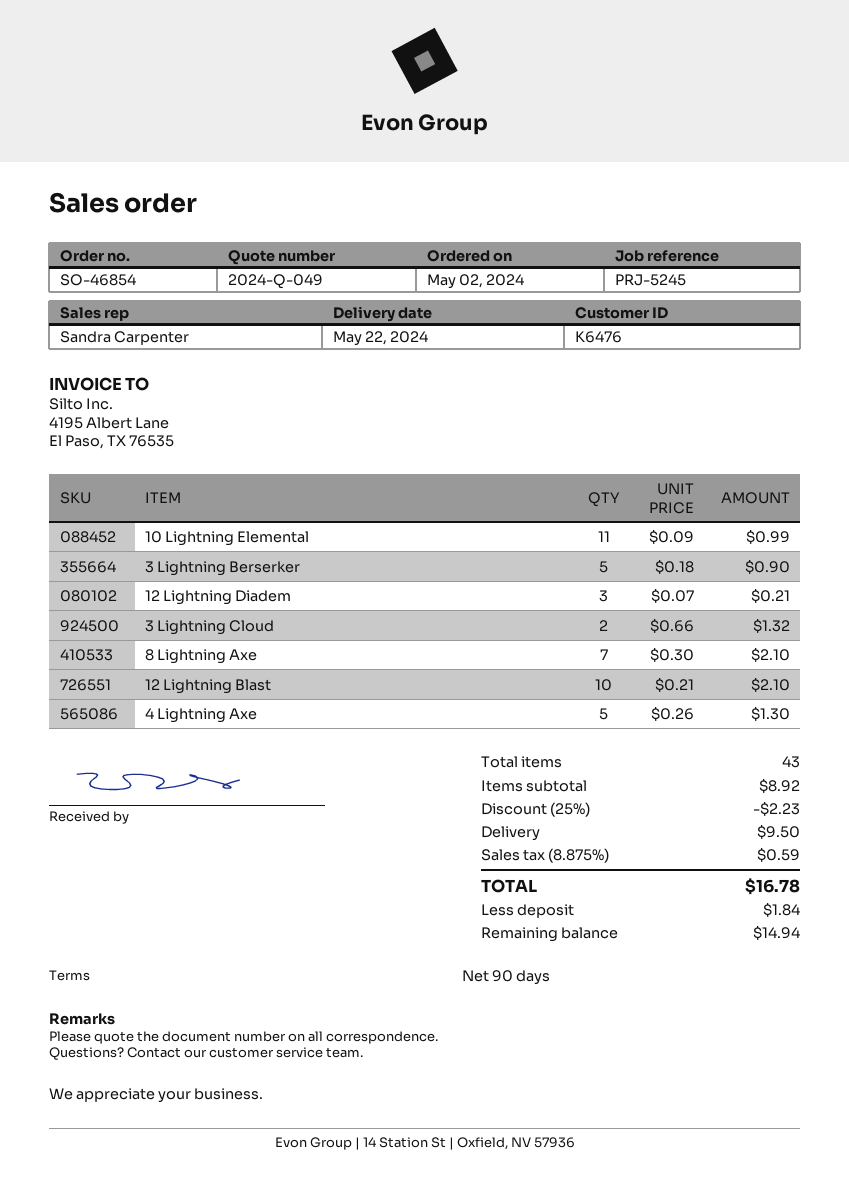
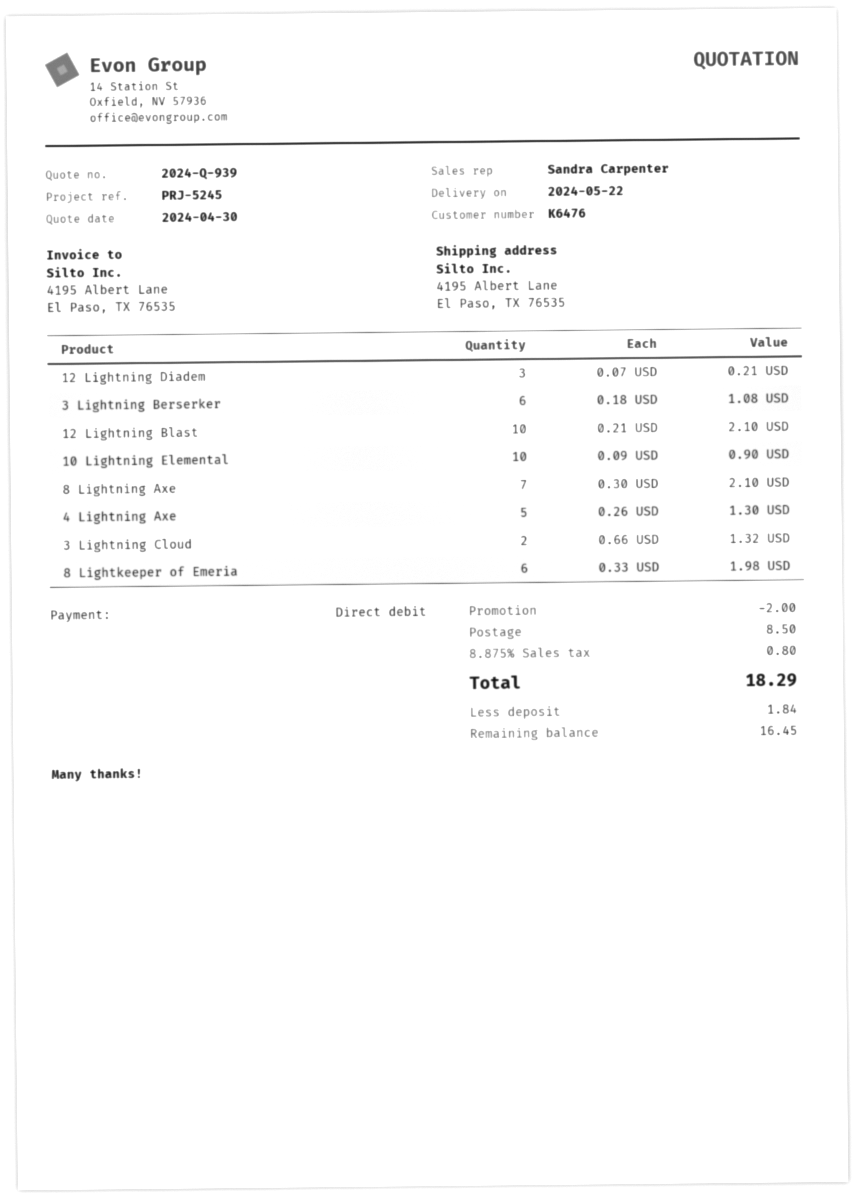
quote number: 2024-Q-049 -> 2024-Q-939
10 Lightning Elemental: 11 x 0.09 = 0.99 -> 10 x 0.09 = 0.90
3 Lightning Berserker: 5 x 0.18 = 0.90 -> 6 x 0.18 = 1.08
8 Lightkeeper of Emeria: none -> 6 x 0.33 = 1.98
discount: 2.23 -> 2.00
shipping: 9.50 -> 8.50
tax: 8.875% = 0.59 -> 8.875% = 0.80
total: 16.78 -> 18.29
balance: 14.94 -> 16.45

